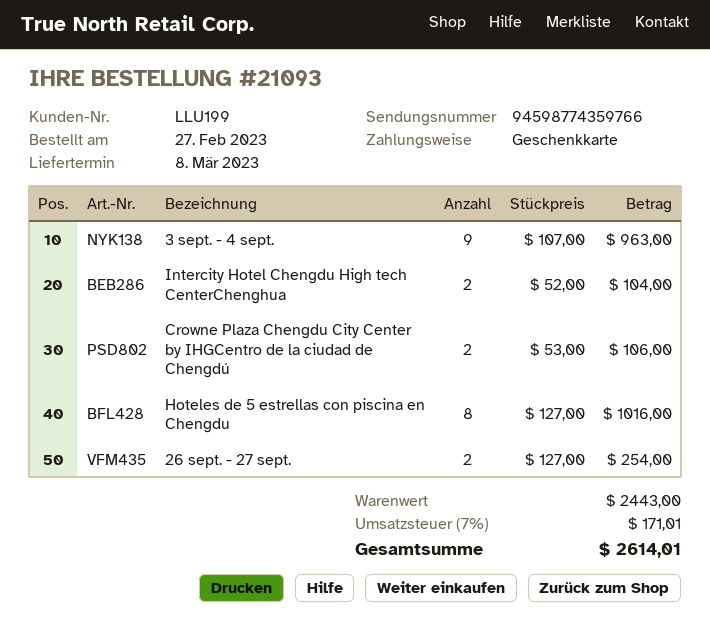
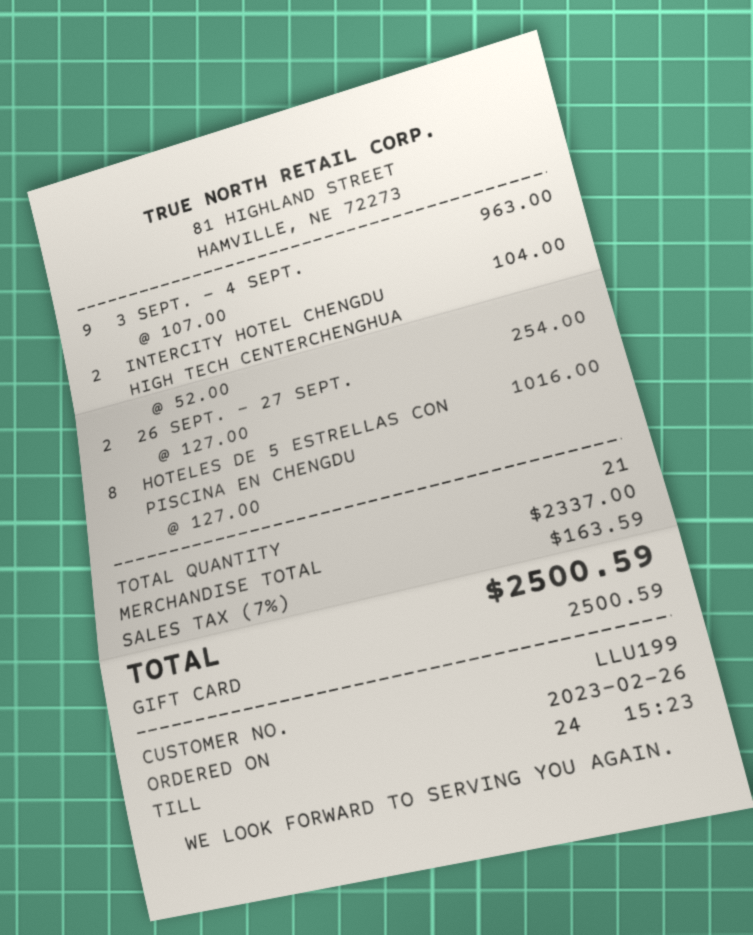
order date: 2023-02-27 -> 2023-02-26
Crowne Plaza Chengdu City Center by IHGCentro de la ciudad de Chengdú: 2 x 53.00 = 106.00 -> none
subtotal: 2443.00 -> 2337.00
tax: 7% = 171.01 -> 7% = 163.59
total: 2614.01 -> 2500.59

